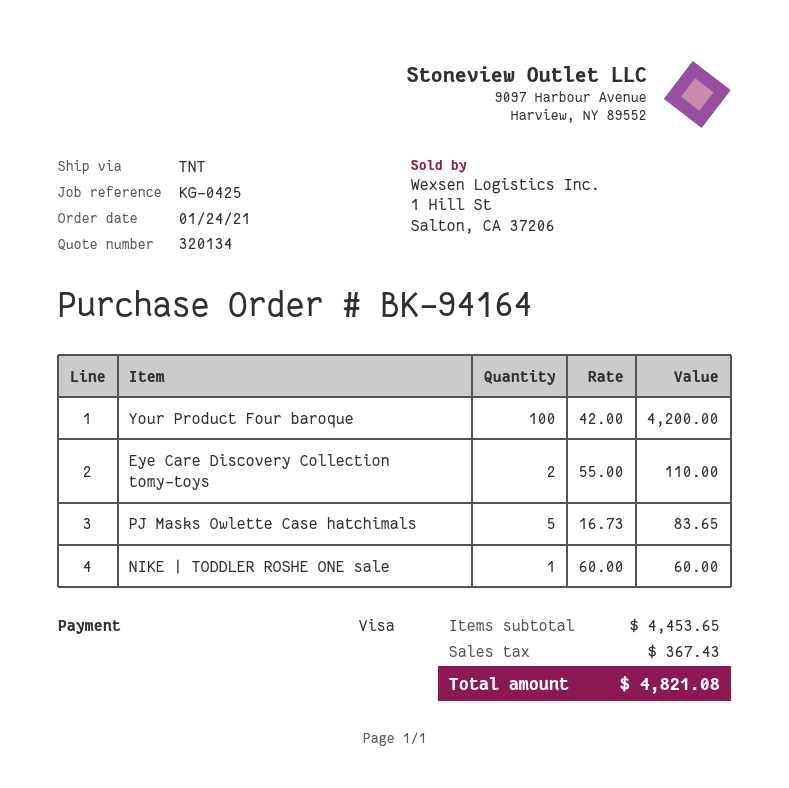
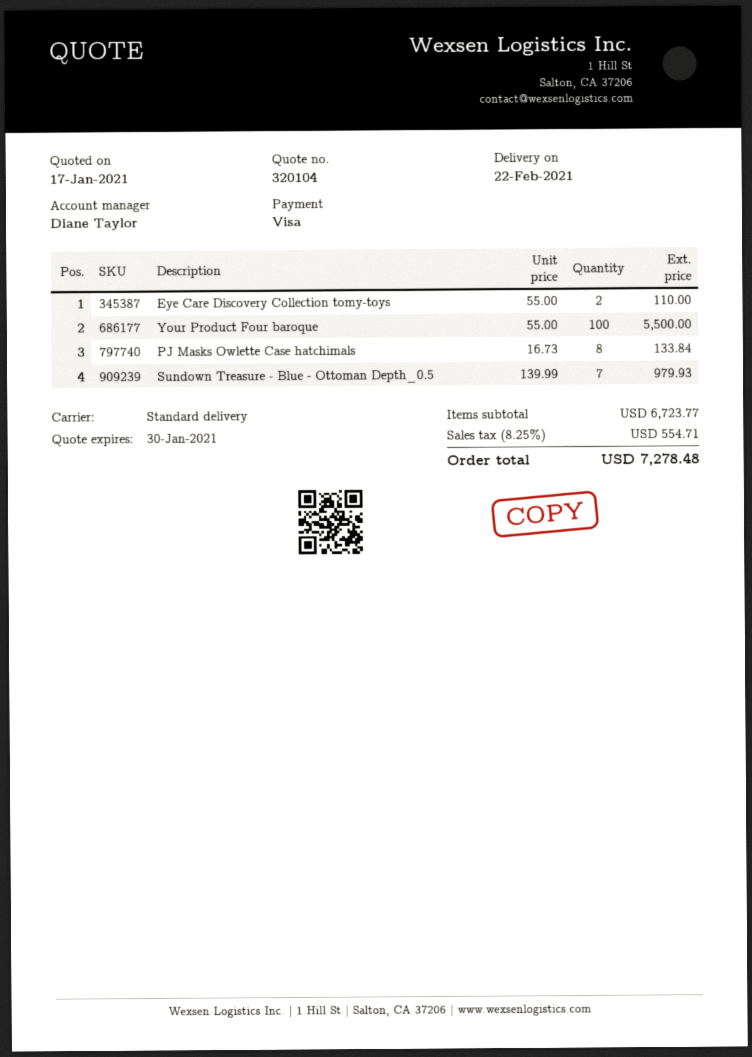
quote number: 320134 -> 320104
shipping method: TNT -> standard
Your Product Four baroque: 100 x 42.00 = 4200.00 -> 100 x 55.00 = 5500.00
PJ Masks Owlette Case hatchimals: 5 x 16.73 = 83.65 -> 8 x 16.73 = 133.84
NIKE | TODDLER ROSHE ONE sale: 1 x 60.00 = 60.00 -> none
Sundown Treasure - Blue - Ottoman Depth_0.5: none -> 7 x 139.99 = 979.93
subtotal: 4453.65 -> 6723.77
tax: 367.43 -> 554.71
total: 4821.08 -> 7278.48

